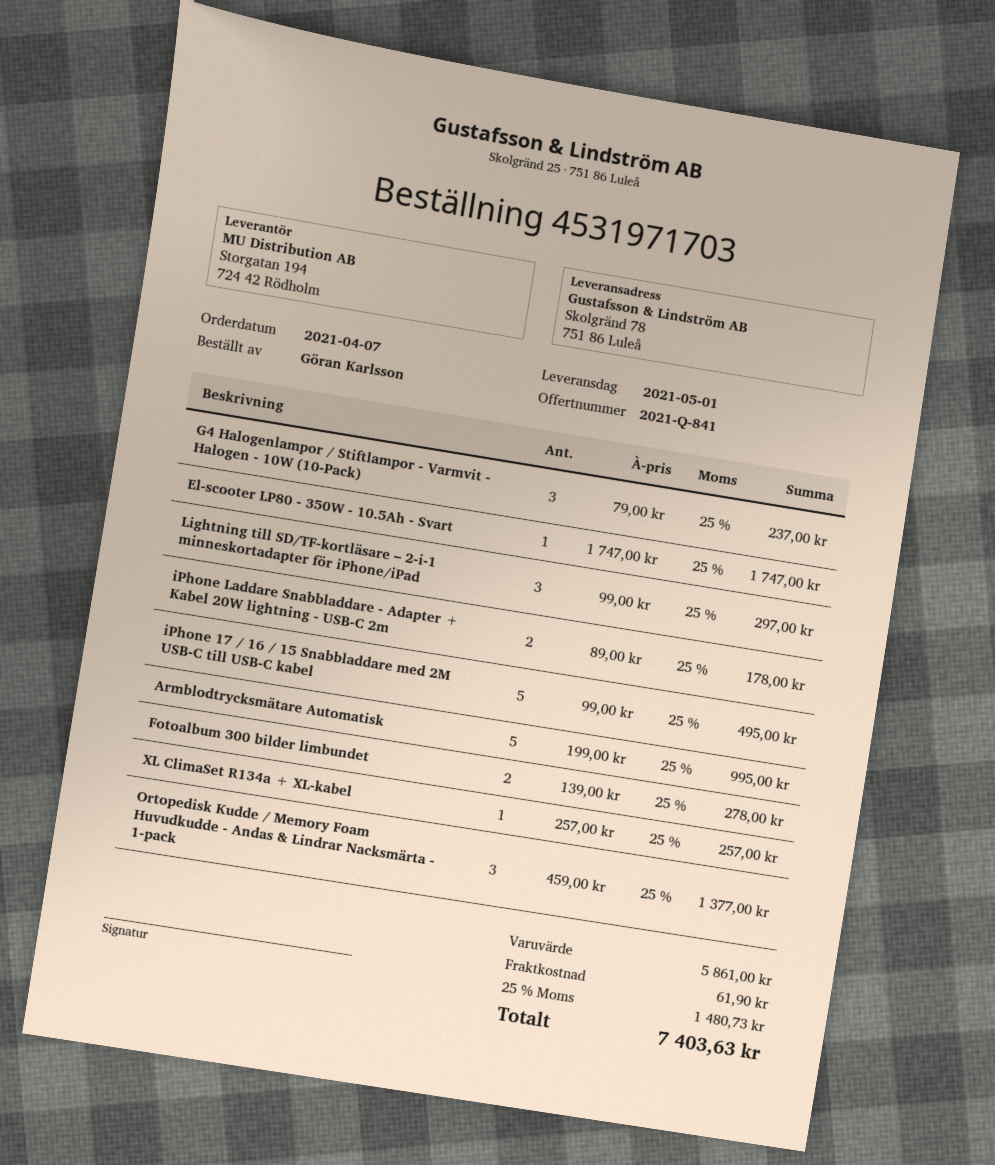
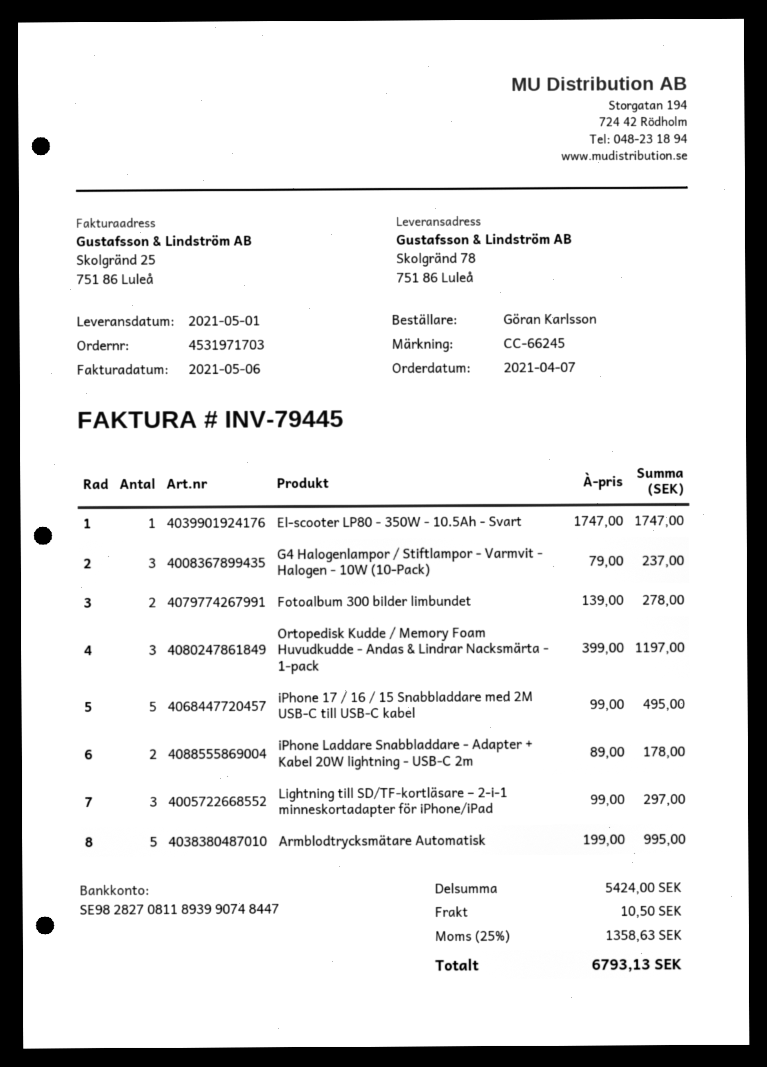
XL ClimaSet R134a + XL-kabel: 1 x 257.00 = 257.00 -> none
Ortopedisk Kudde / Memory Foam Huvudkudde - Andas & Lindrar Nacksmärta - 1-pack: 3 x 459.00 = 1377.00 -> 3 x 399.00 = 1197.00
subtotal: 5861.00 -> 5424.00
shipping: 61.90 -> 10.50
tax: 25% = 1480.73 -> 25% = 1358.63
total: 7403.63 -> 6793.13

